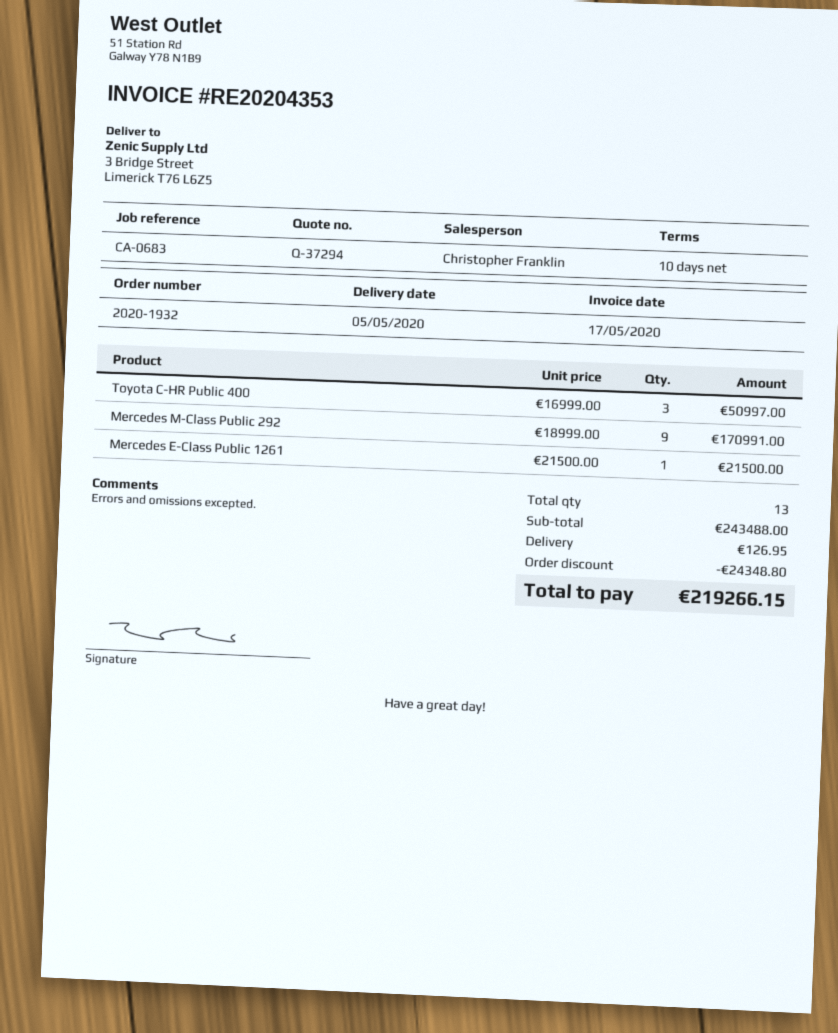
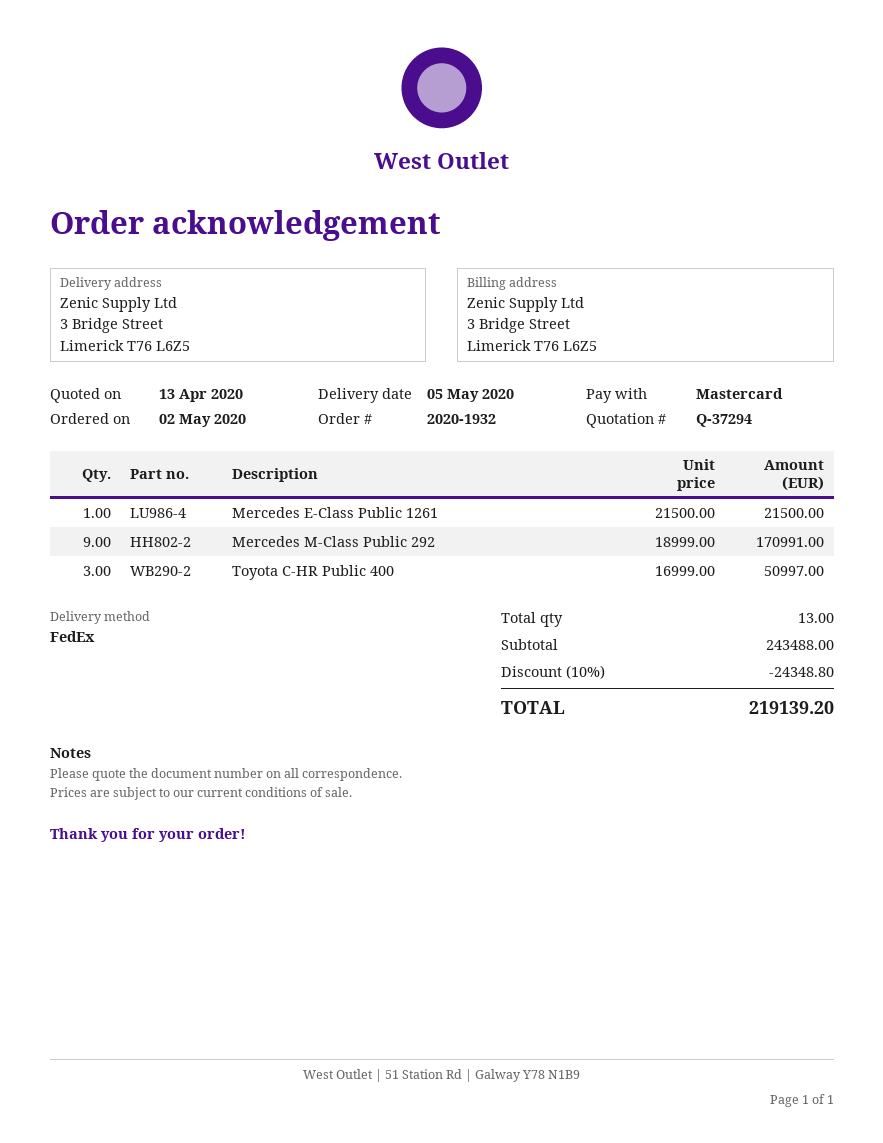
shipping: 126.95 -> none
total: 219266.15 -> 219139.20

